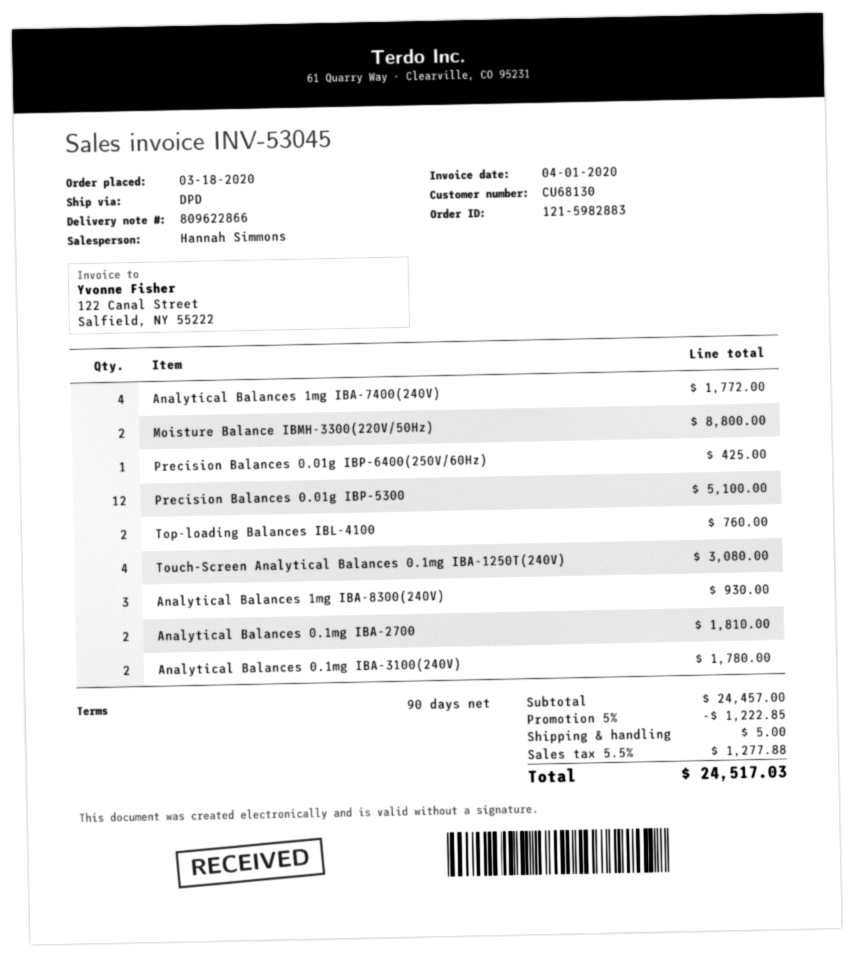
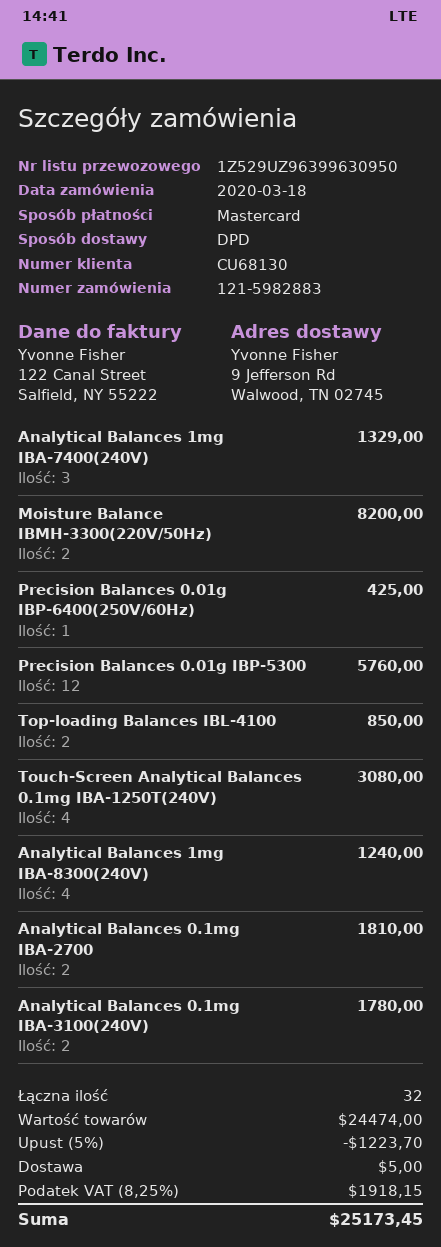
Analytical Balances 1mg IBA-7400(240V): 4 for 1772.00 -> 3 for 1329.00
Moisture Balance IBMH-3300(220V/50Hz): 2 for 8800.00 -> 2 for 8200.00
Precision Balances 0.01g IBP-5300: 12 for 5100.00 -> 12 for 5760.00
Top-loading Balances IBL-4100: 2 for 760.00 -> 2 for 850.00
Analytical Balances 1mg IBA-8300(240V): 3 for 930.00 -> 4 for 1240.00
subtotal: 24457.00 -> 24474.00
discount: 5% = 1222.85 -> 5% = 1223.70
tax: 5.5% = 1277.88 -> 8.25% = 1918.15
total: 24517.03 -> 25173.45

